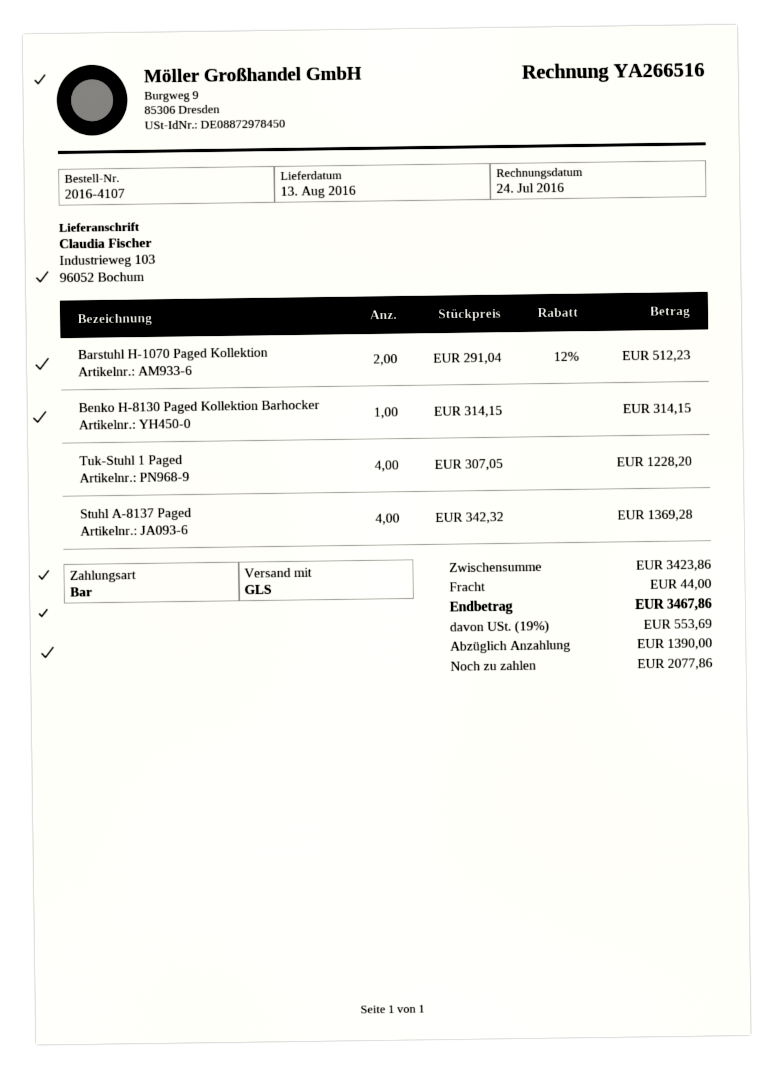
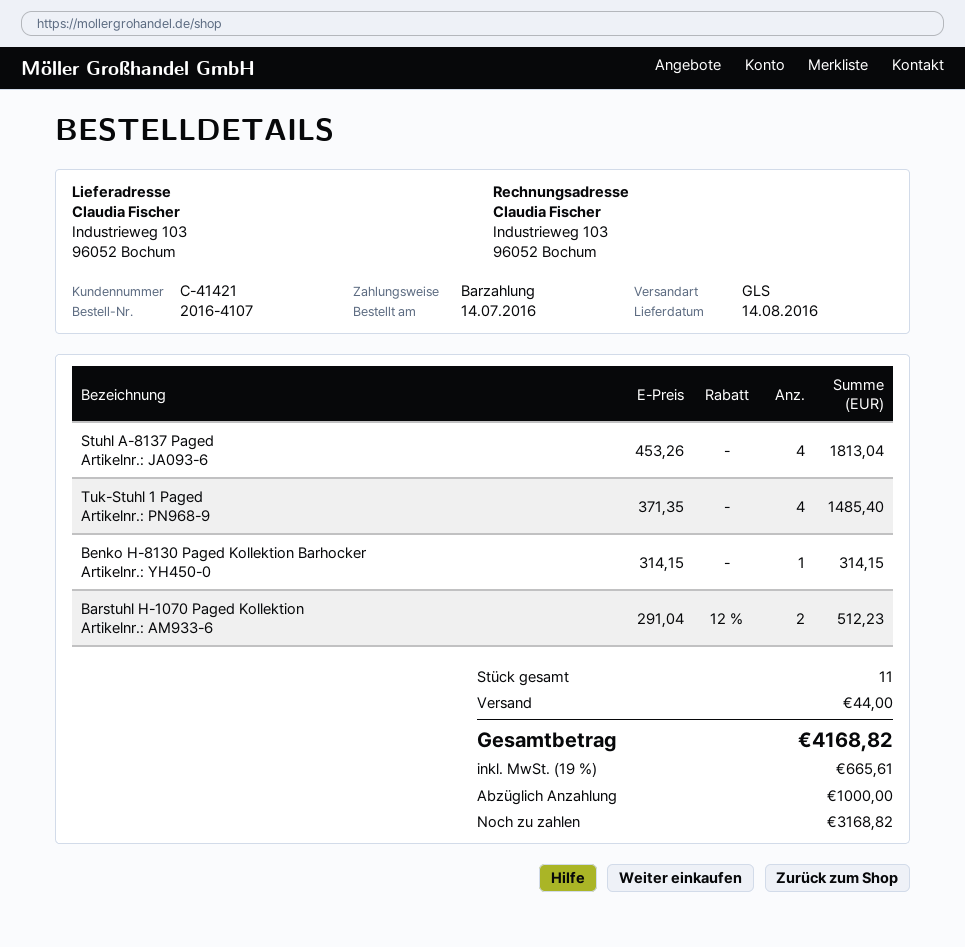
delivery date: 2016-08-13 -> 2016-08-14
Tuk-Stuhl 1 Paged: 4 x 307.05 = 1228.20 -> 4 x 371.35 = 1485.40
Stuhl A-8137 Paged: 4 x 342.32 = 1369.28 -> 4 x 453.26 = 1813.04
tax: 19% = 553.69 -> 19% = 665.61
total: 3467.86 -> 4168.82
deposit: 1390.00 -> 1000.00
balance: 2077.86 -> 3168.82

